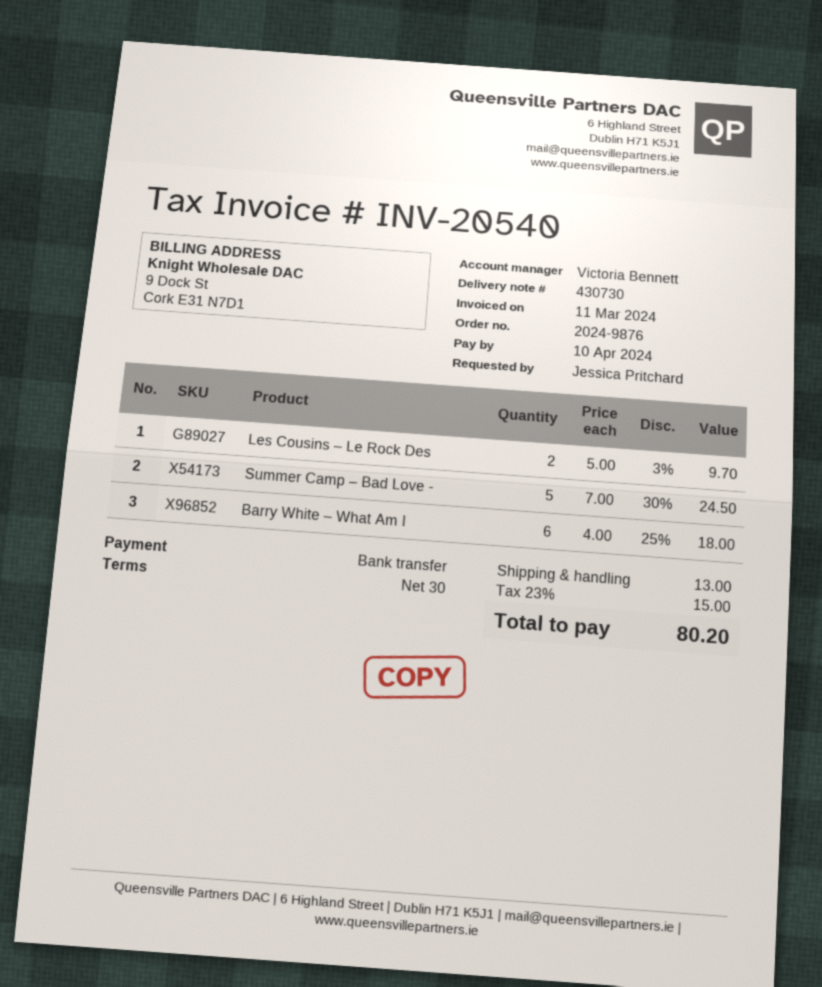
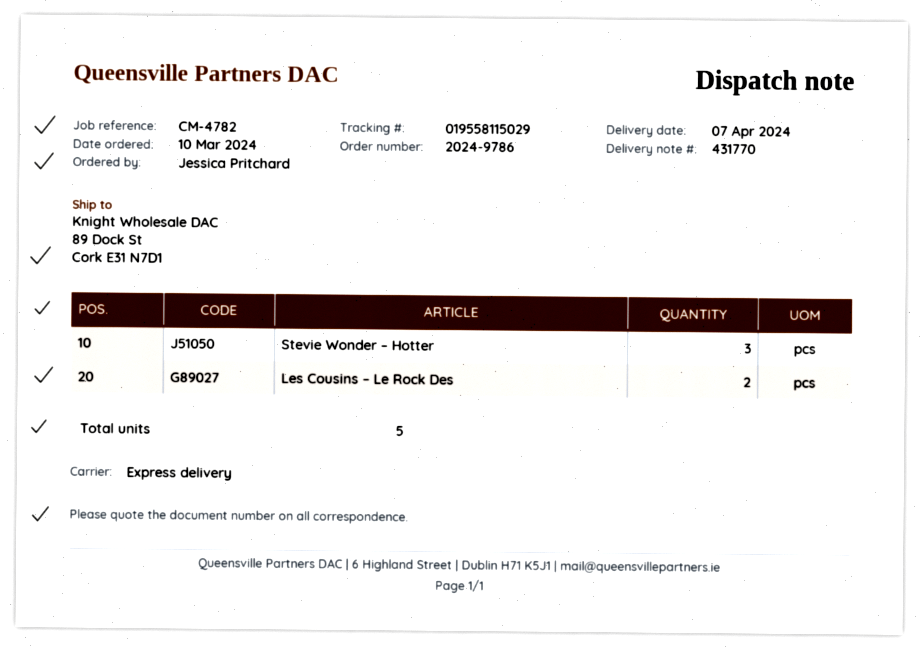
order number: 2024-9876 -> 2024-9786
delivery note number: 430730 -> 431770
Summer Camp – Bad Love -: 5 -> none
Barry White – What Am I: 6 -> none
Stevie Wonder – Hotter: none -> 3

